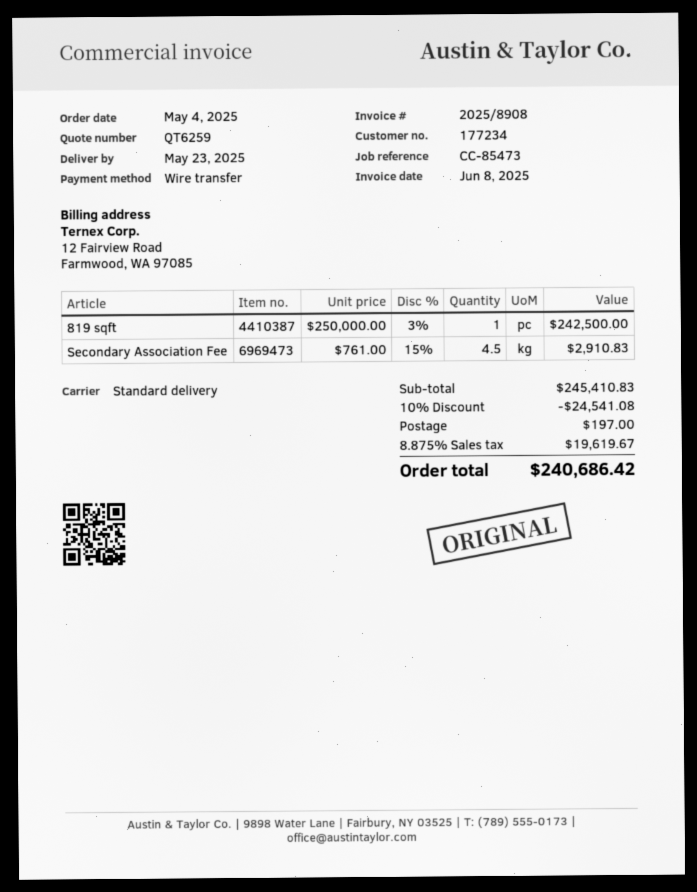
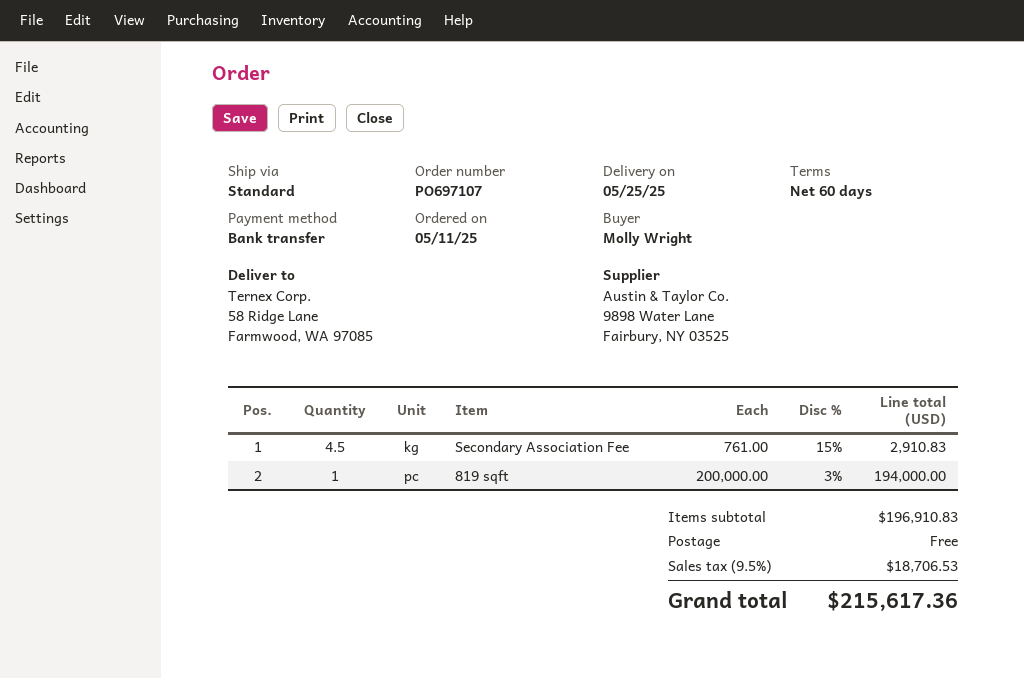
order date: 2025-05-04 -> 2025-05-11
delivery date: 2025-05-23 -> 2025-05-25
819 sqft: 1 x 250000.00 - 3% = 242500.00 -> 1 x 200000.00 - 3% = 194000.00
subtotal: 245410.83 -> 196910.83
discount: 10% = 24541.08 -> none
shipping: 197.00 -> 0.00
tax: 8.875% = 19619.67 -> 9.5% = 18706.53
total: 240686.42 -> 215617.36

